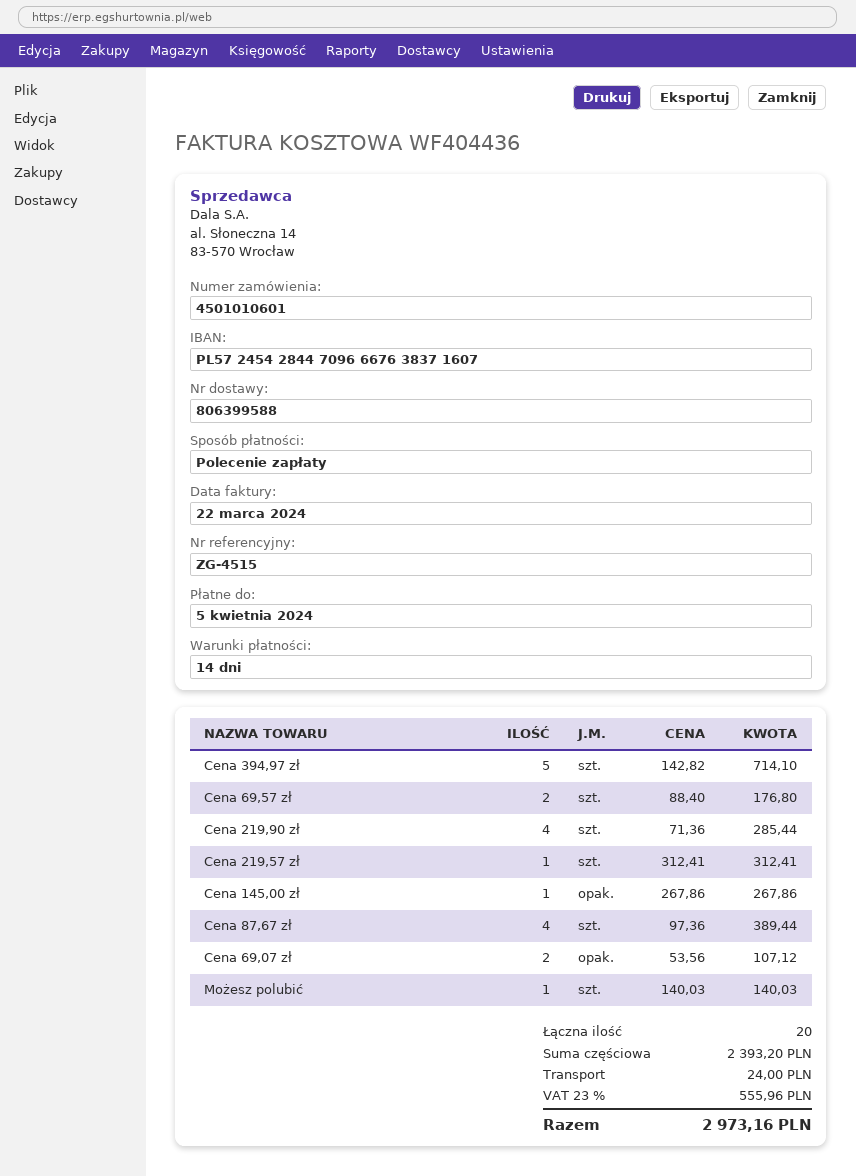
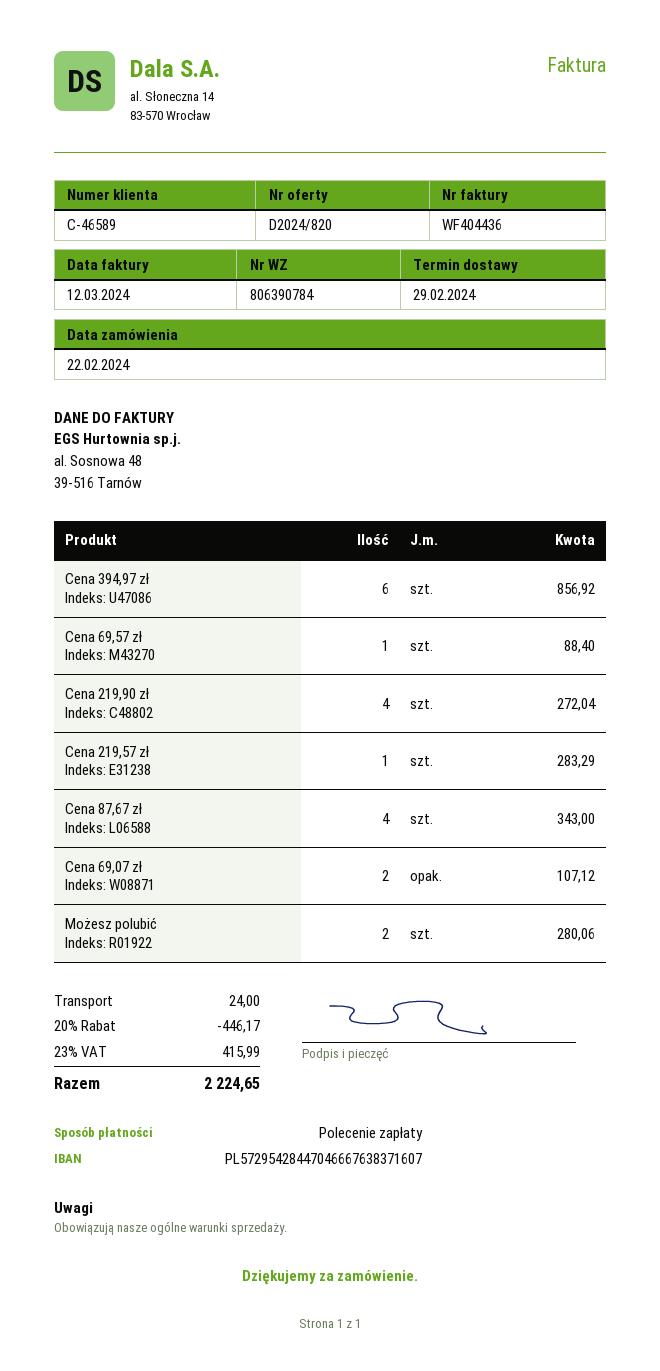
delivery note number: 806399588 -> 806390784
invoice date: 2024-03-22 -> 2024-03-12
bank account: PL57245428447096667638371607 -> PL57295428447046667638371607
Cena 394,97 zł: 5 for 714.10 -> 6 for 856.92
Cena 69,57 zł: 2 for 176.80 -> 1 for 88.40
Cena 219,90 zł: 4 for 285.44 -> 4 for 272.04
Cena 219,57 zł: 1 for 312.41 -> 1 for 283.29
Cena 145,00 zł: 1 for 267.86 -> none
Cena 87,67 zł: 4 for 389.44 -> 4 for 343.00
Możesz polubić: 1 for 140.03 -> 2 for 280.06
discount: none -> 20% = 446.17
tax: 23% = 555.96 -> 23% = 415.99
total: 2973.16 -> 2224.65

